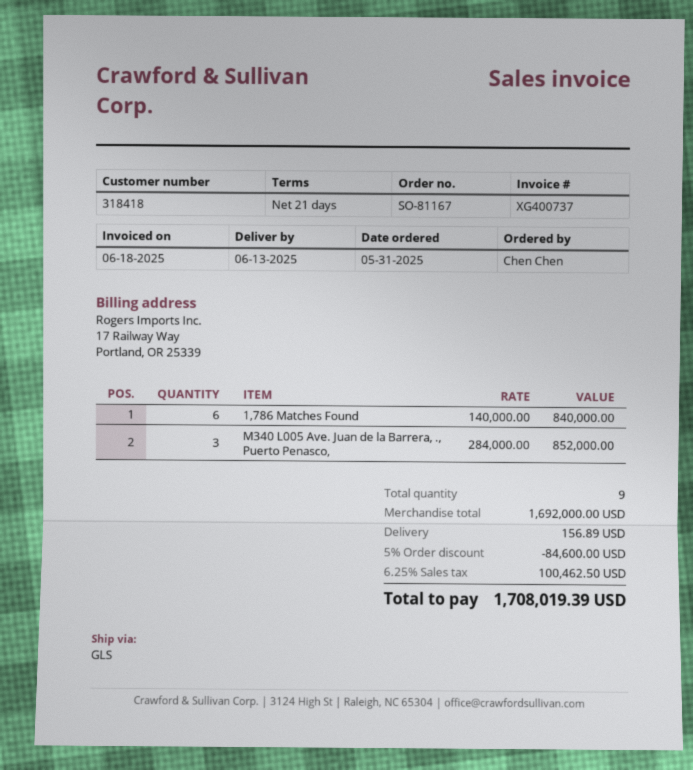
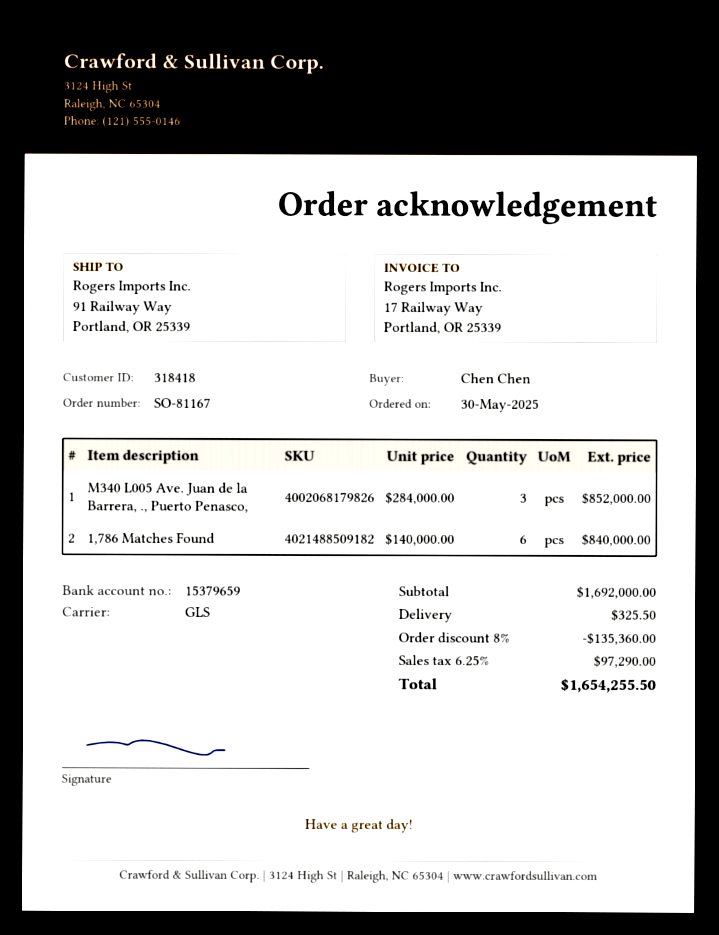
order date: 2025-05-31 -> 2025-05-30
discount: 5% = 84600.00 -> 8% = 135360.00
shipping: 156.89 -> 325.50
tax: 6.25% = 100462.50 -> 6.25% = 97290.00
total: 1708019.39 -> 1654255.50

